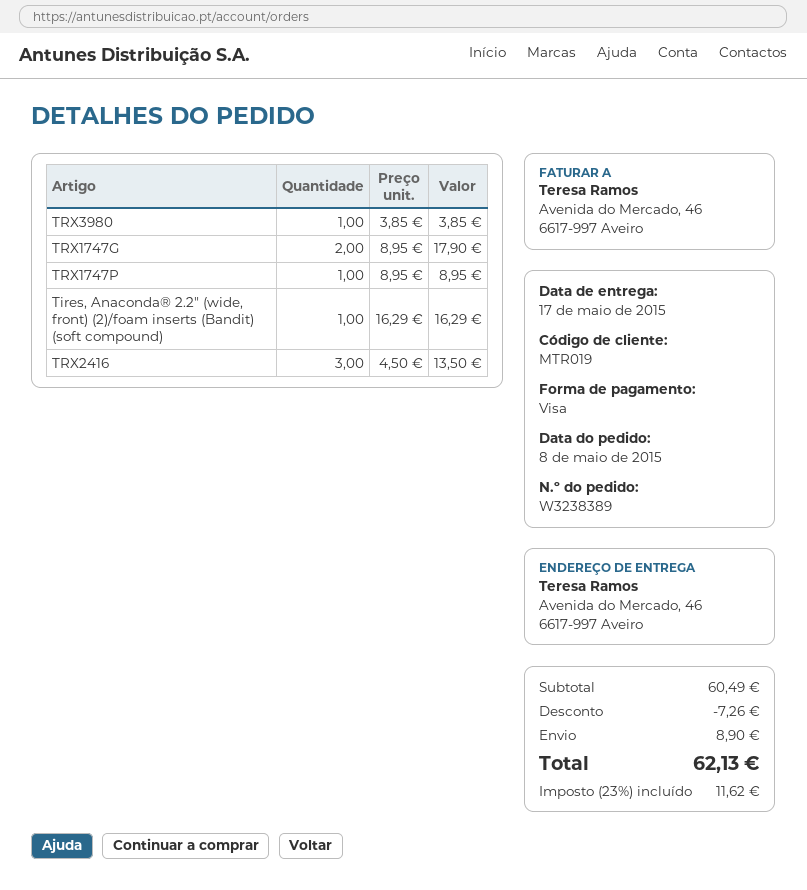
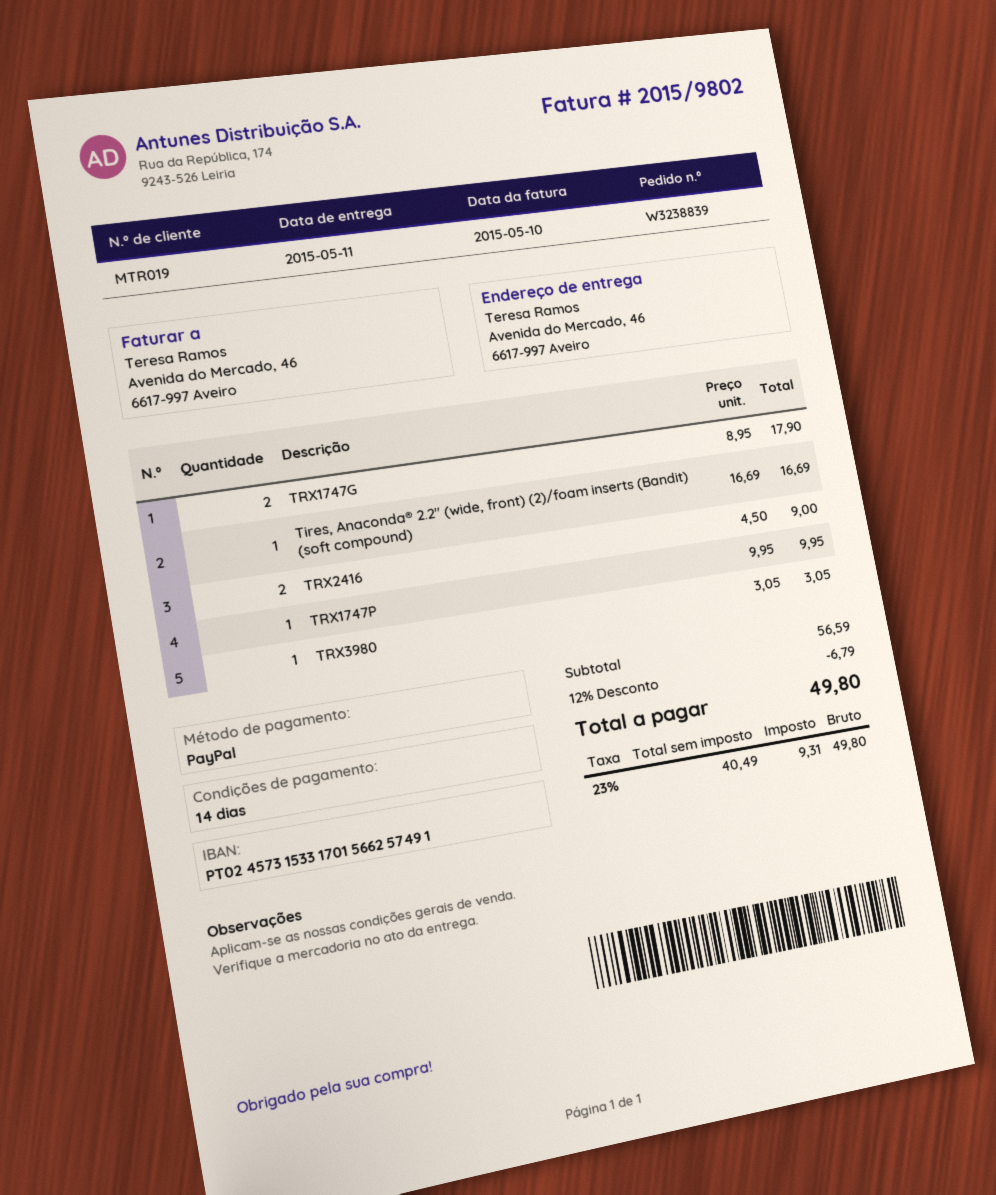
order number: W3238389 -> W3238839
delivery date: 2015-05-17 -> 2015-05-11
payment method: Visa -> PayPal
TRX3980: 1 x 3.85 = 3.85 -> 1 x 3.05 = 3.05
TRX1747P: 1 x 8.95 = 8.95 -> 1 x 9.95 = 9.95
Tires, Anaconda® 2.2″ (wide, front) (2)/foam inserts (Bandit) (soft compound): 1 x 16.29 = 16.29 -> 1 x 16.69 = 16.69
TRX2416: 3 x 4.50 = 13.50 -> 2 x 4.50 = 9.00
subtotal: 60.49 -> 56.59
discount: 7.26 -> 6.79
shipping: 8.90 -> none
tax: 23% = 11.62 -> 23% = 9.31
total: 62.13 -> 49.80

